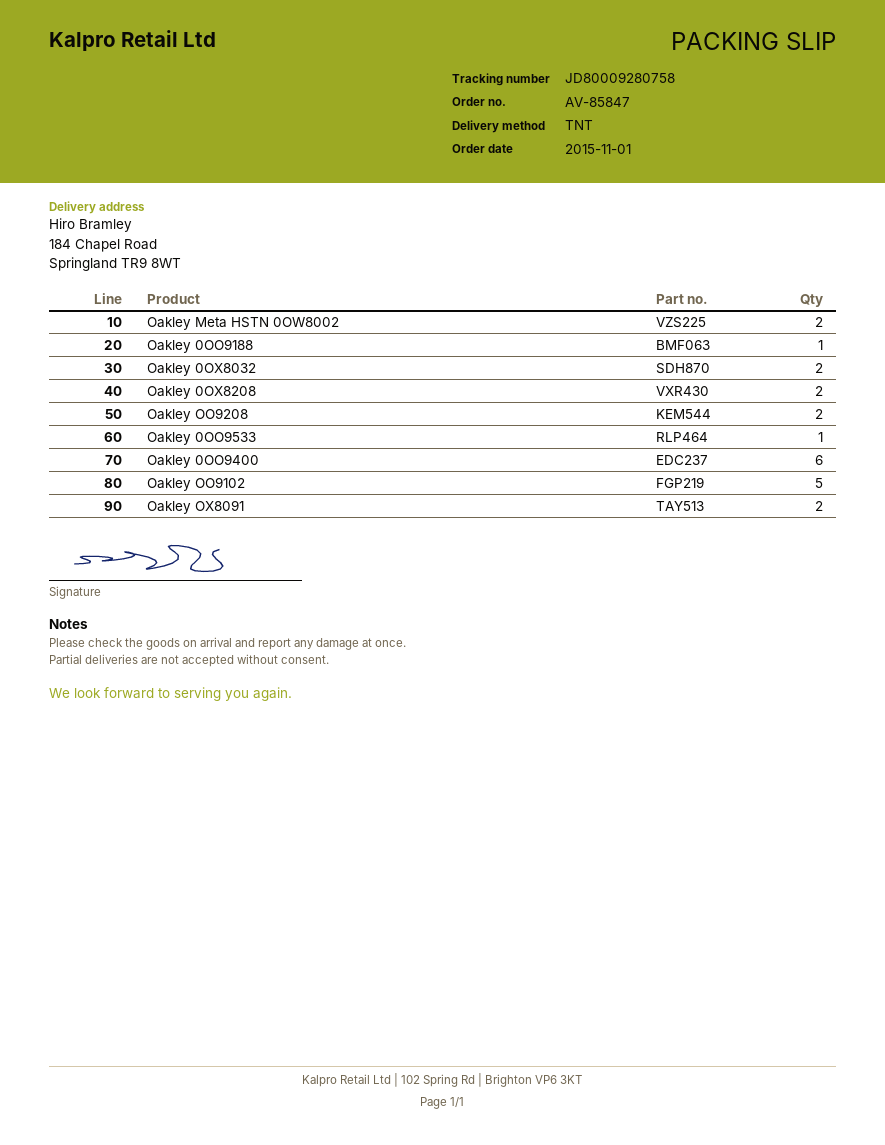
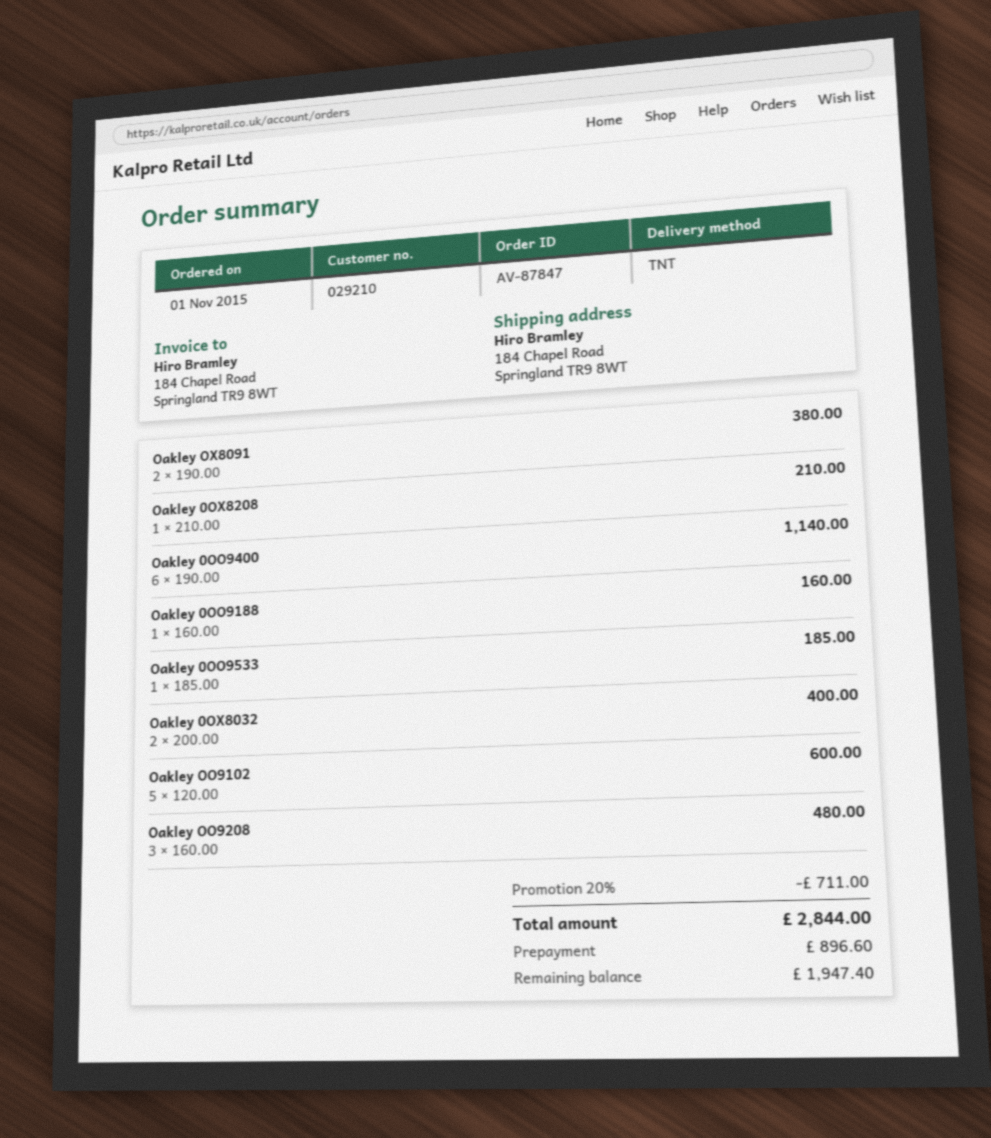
order number: AV-85847 -> AV-87847
Oakley Meta HSTN 0OW8002: 2 -> none
Oakley 0OX8208: 2 -> 1
Oakley OO9208: 2 -> 3

